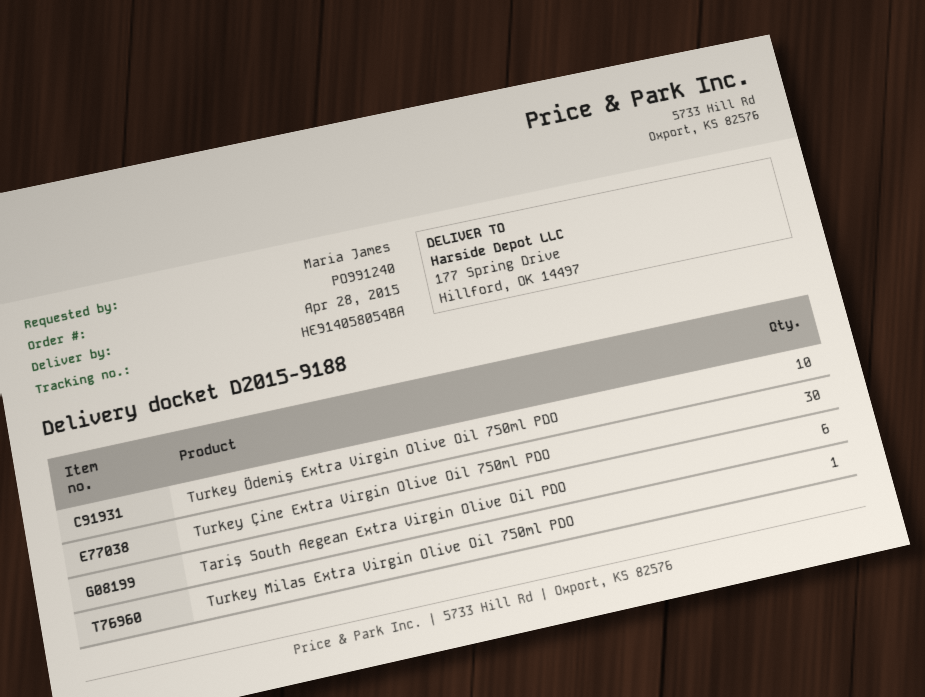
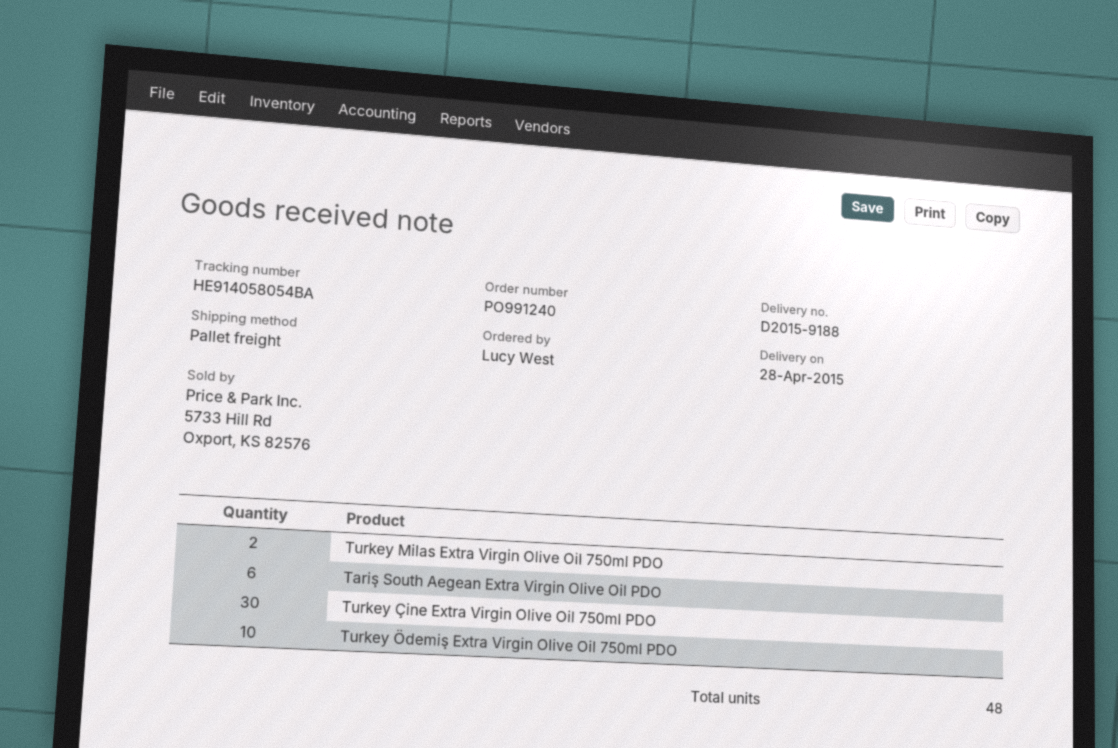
ordered by: Maria James -> Lucy West
Turkey Milas Extra Virgin Olive Oil 750ml PDO: 1 -> 2

